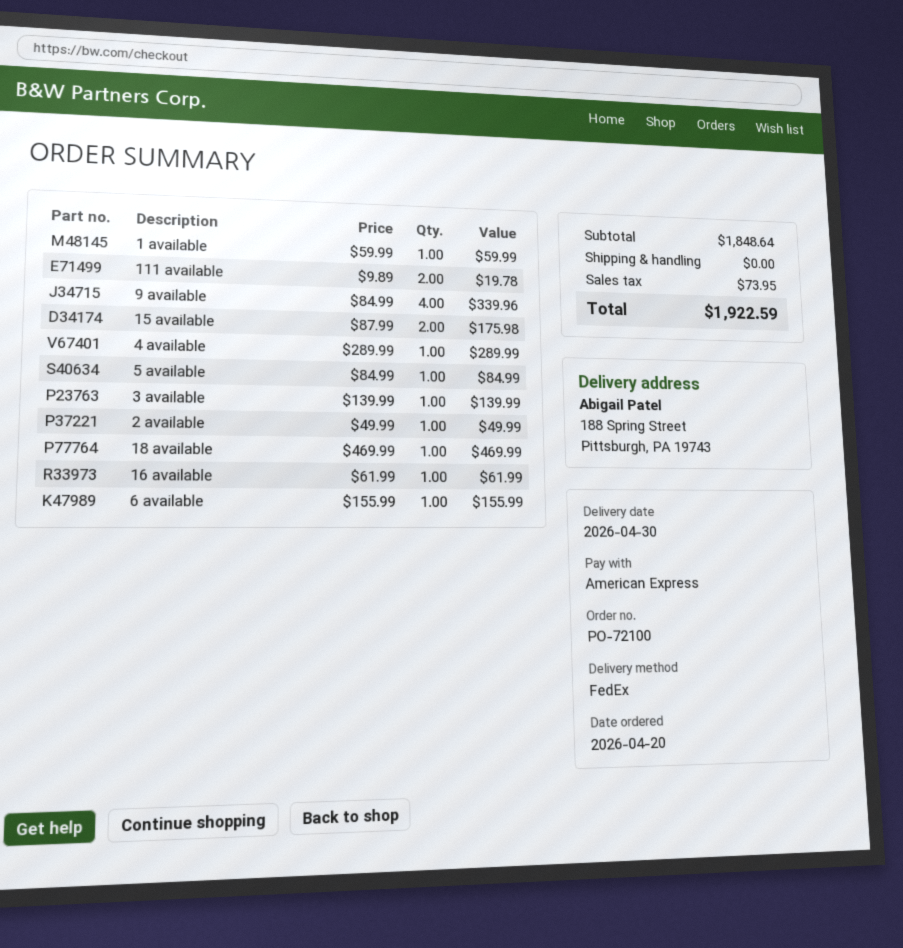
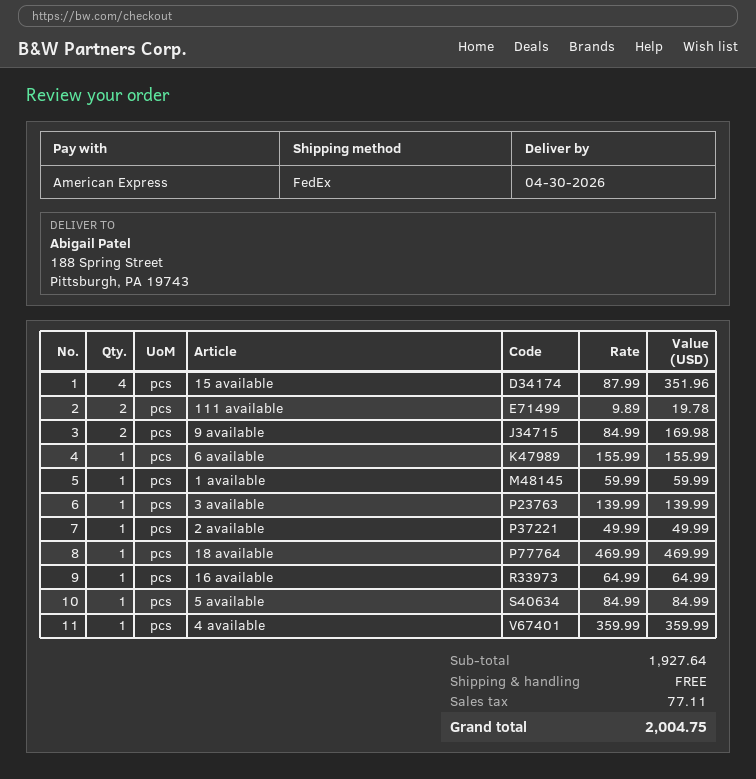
9 available: 4 x 84.99 = 339.96 -> 2 x 84.99 = 169.98
15 available: 2 x 87.99 = 175.98 -> 4 x 87.99 = 351.96
4 available: 1 x 289.99 = 289.99 -> 1 x 359.99 = 359.99
16 available: 1 x 61.99 = 61.99 -> 1 x 64.99 = 64.99
subtotal: 1848.64 -> 1927.64
tax: 73.95 -> 77.11
total: 1922.59 -> 2004.75

